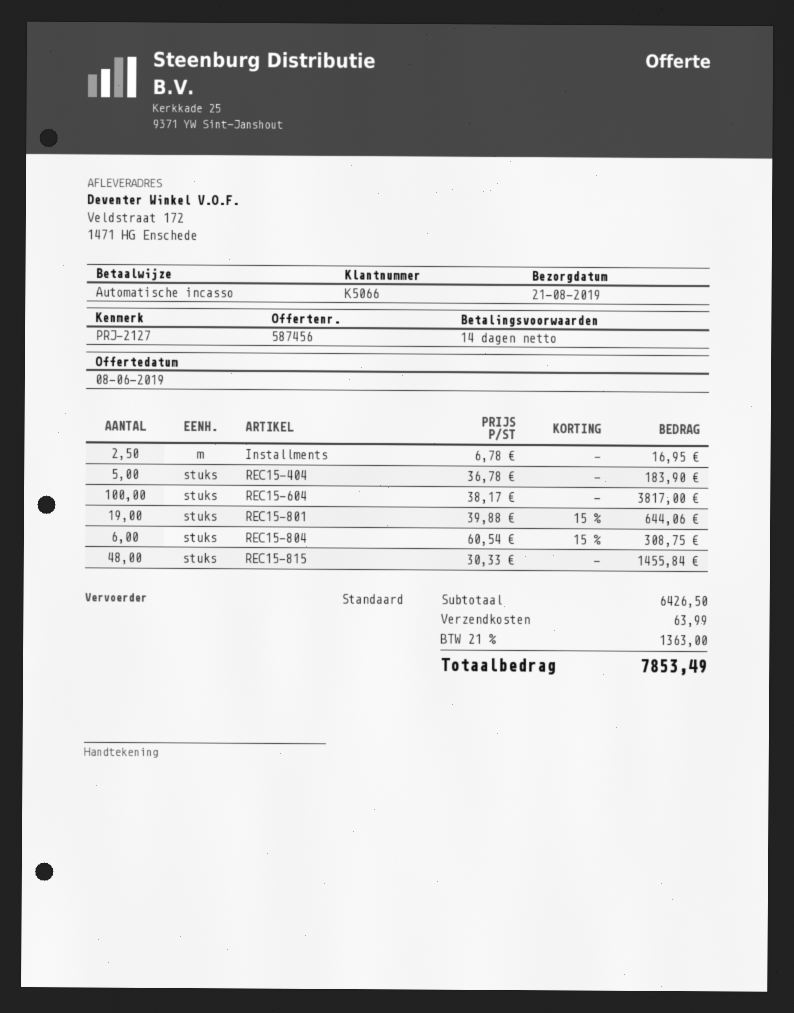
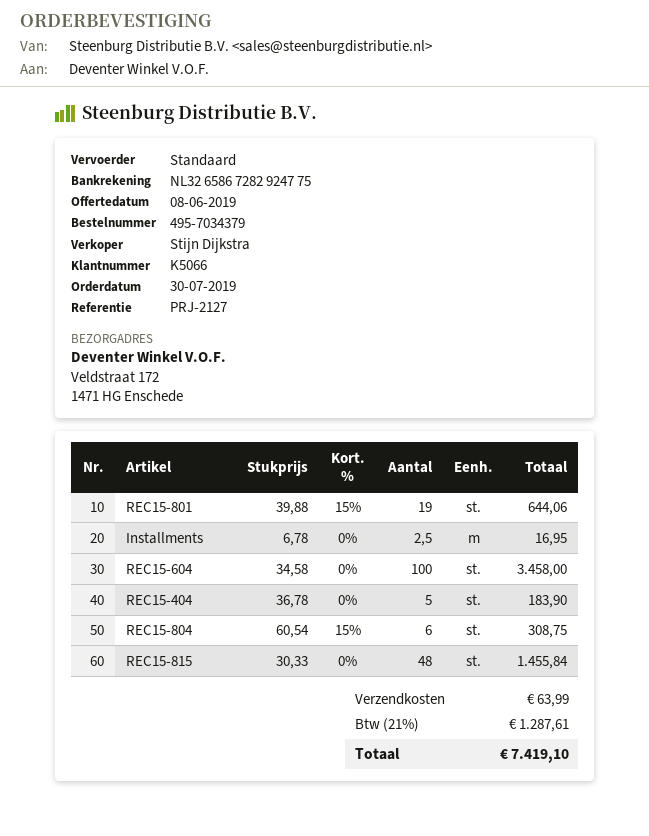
REC15-604: 100 x 38.17 = 3817.00 -> 100 x 34.58 = 3458.00
tax: 21% = 1363.00 -> 21% = 1287.61
total: 7853.49 -> 7419.10

